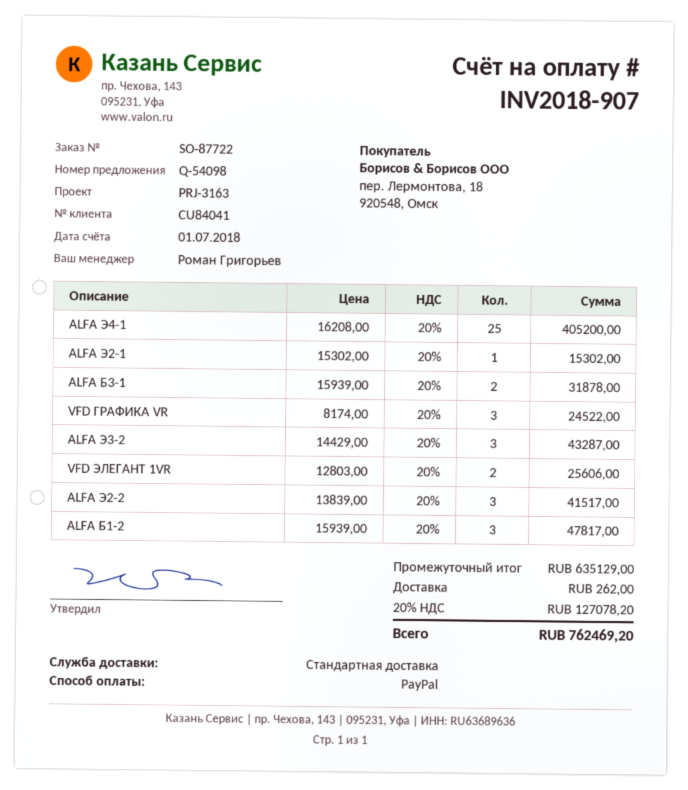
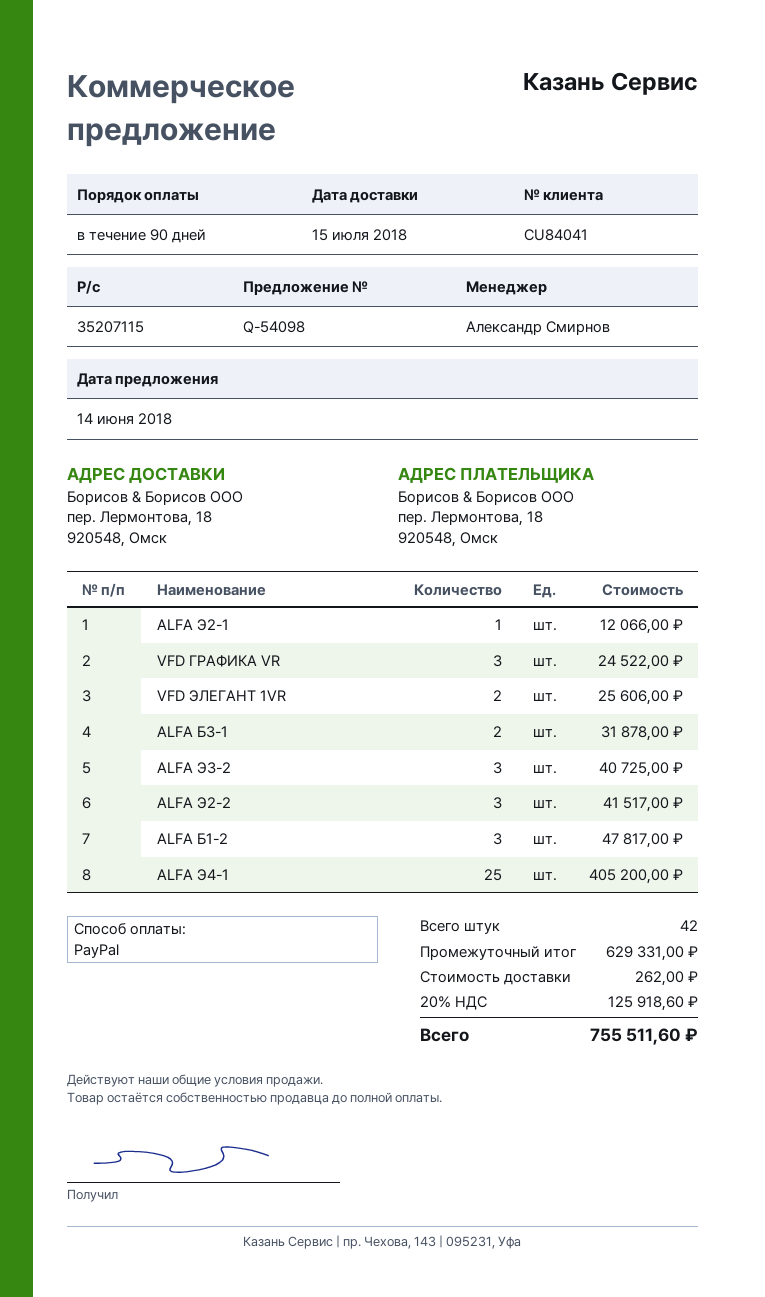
sales rep: Роман Григорьев -> Александр Смирнов
ALFA Э2-1: 1 for 15302.00 -> 1 for 12066.00
ALFA Э3-2: 3 for 43287.00 -> 3 for 40725.00
subtotal: 635129.00 -> 629331.00
tax: 20% = 127078.20 -> 20% = 125918.60
total: 762469.20 -> 755511.60

